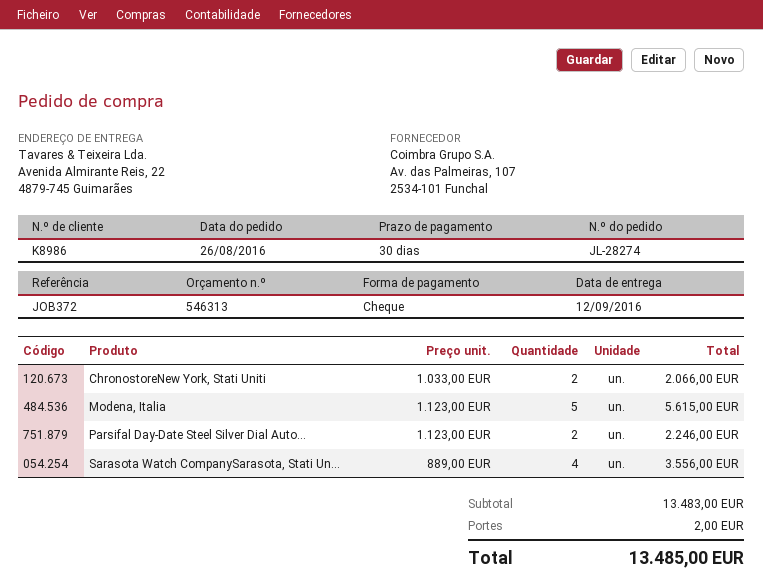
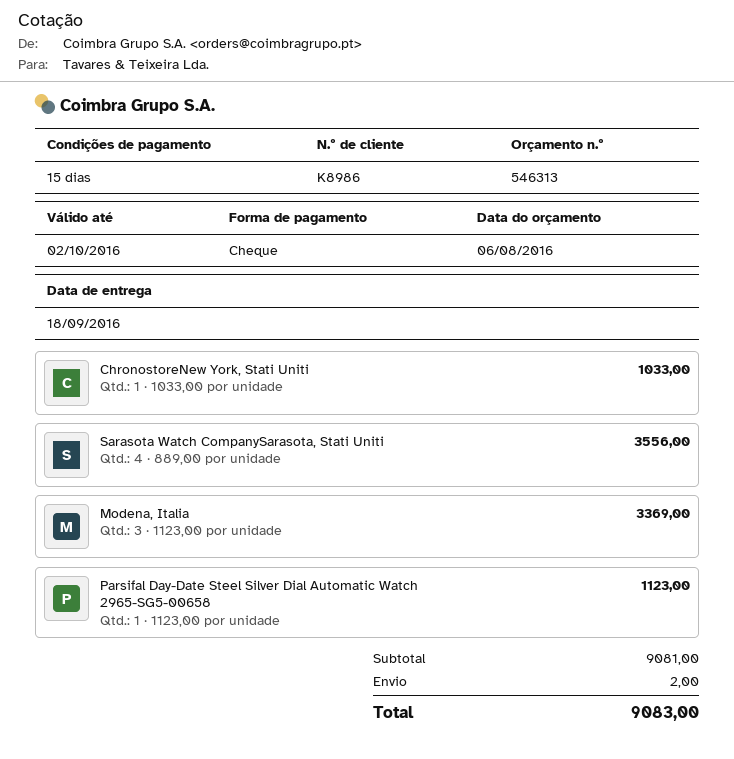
delivery date: 2016-09-12 -> 2016-09-18
payment terms: 30 days -> 15 days
ChronostoreNew York, Stati Uniti: 2 x 1033.00 = 2066.00 -> 1 x 1033.00 = 1033.00
Modena, Italia: 5 x 1123.00 = 5615.00 -> 3 x 1123.00 = 3369.00
Parsifal Day-Date Steel Silver Dial Auto...: 2 x 1123.00 = 2246.00 -> 1 x 1123.00 = 1123.00
subtotal: 13483.00 -> 9081.00
total: 13485.00 -> 9083.00

